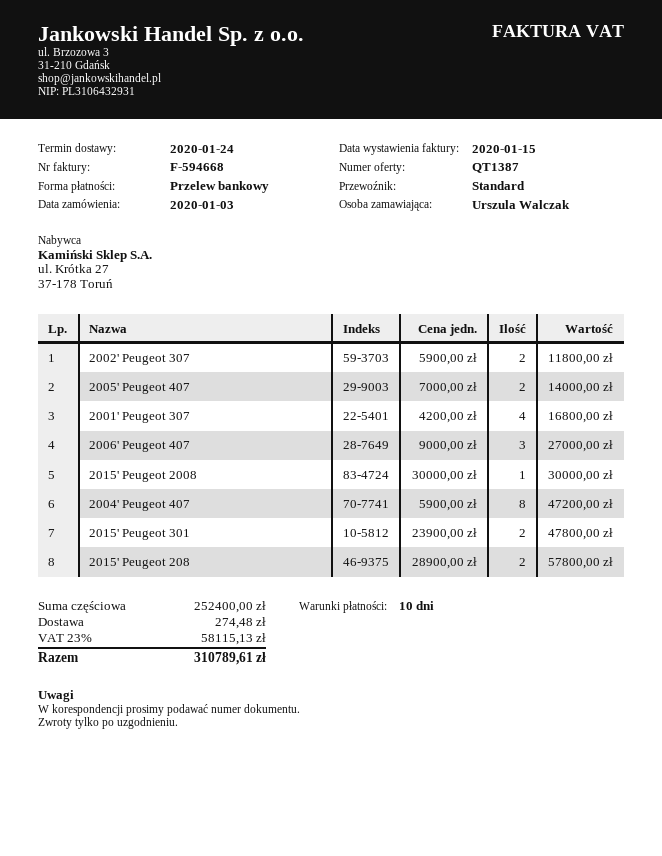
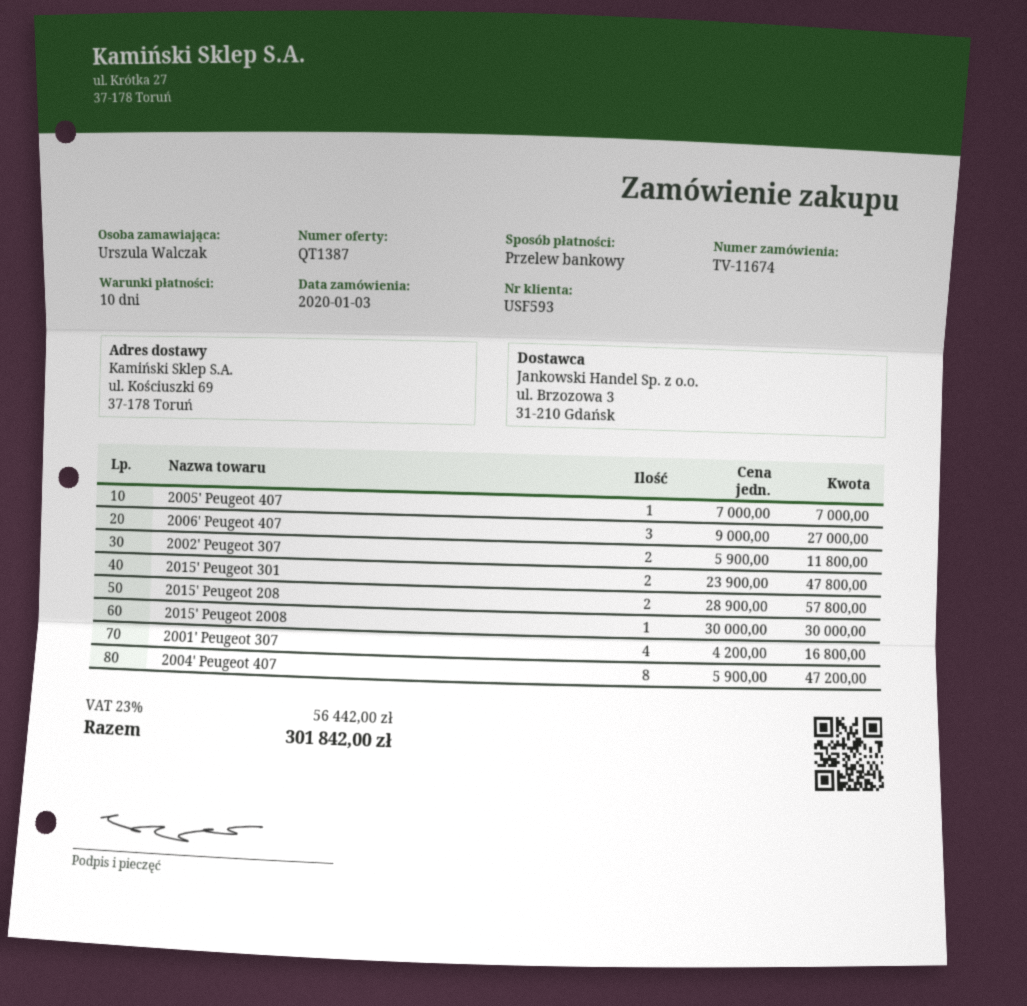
2005' Peugeot 407: 2 x 7000.00 = 14000.00 -> 1 x 7000.00 = 7000.00
shipping: 274.48 -> none
tax: 23% = 58115.13 -> 23% = 56442.00
total: 310789.61 -> 301842.00

